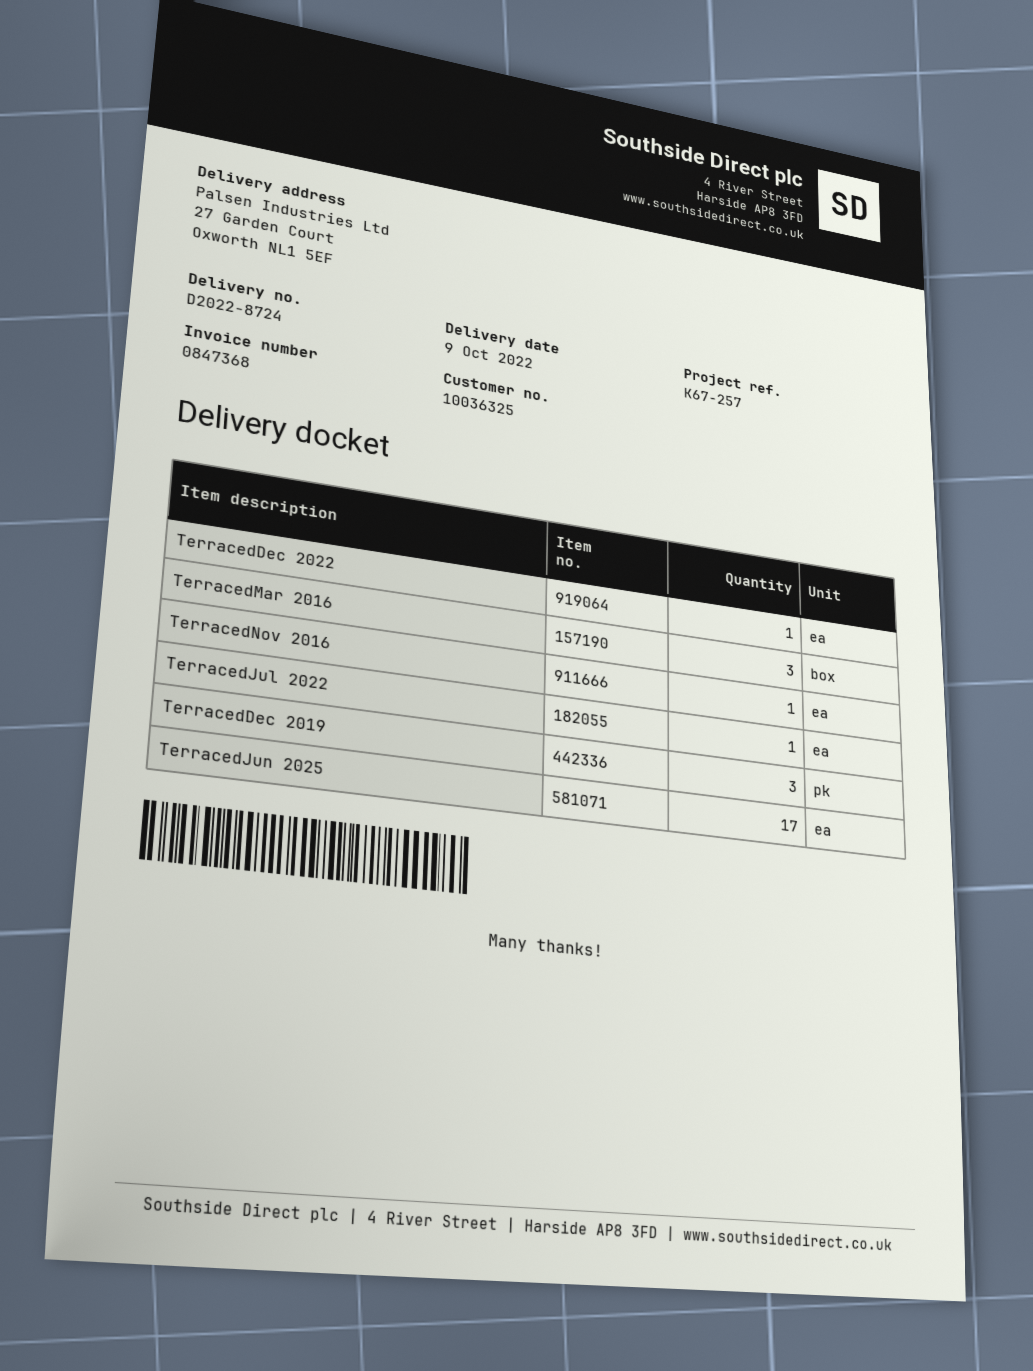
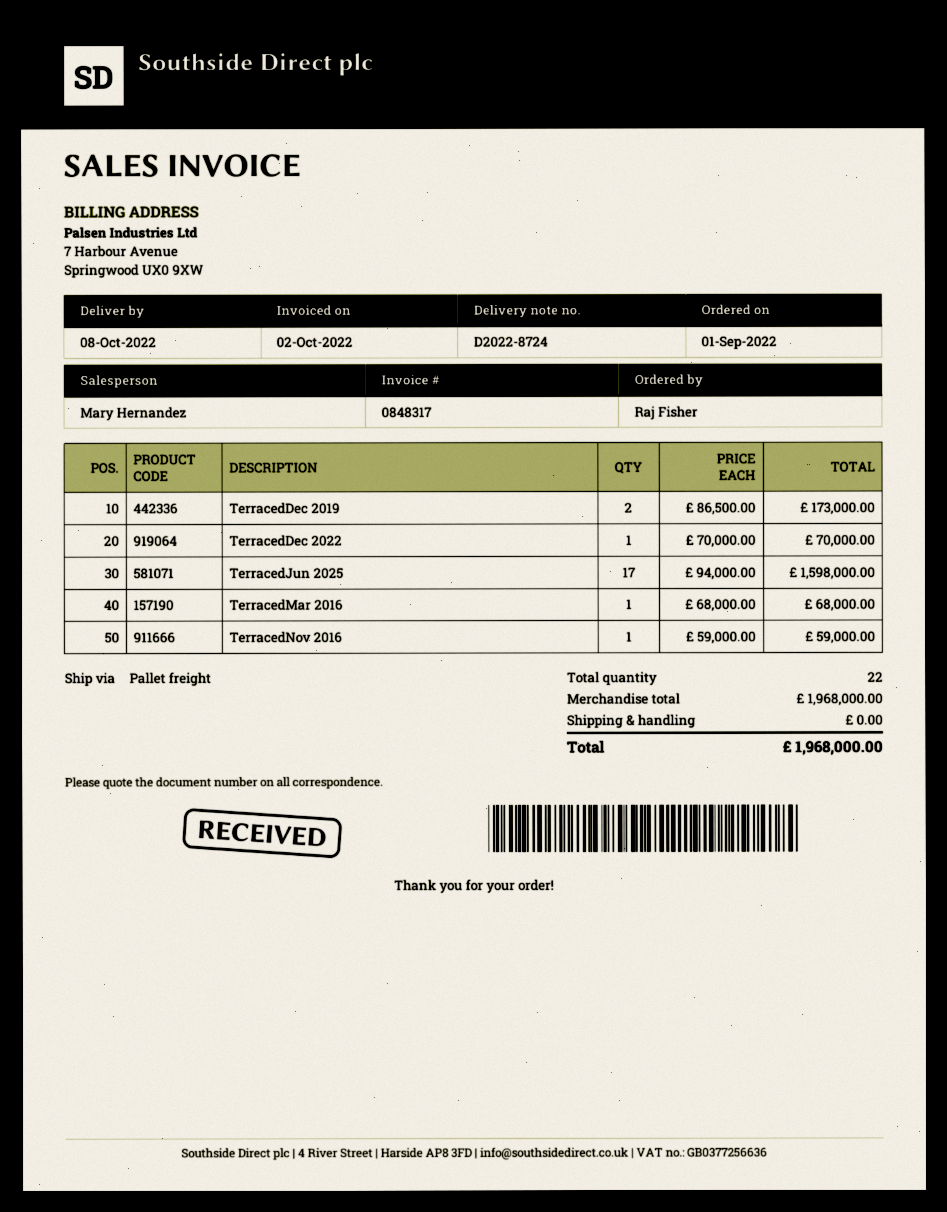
delivery date: 2022-10-09 -> 2022-10-08
invoice number: 0847368 -> 0848317
TerracedMar 2016: 3 -> 1
TerracedJul 2022: 1 -> none
TerracedDec 2019: 3 -> 2

